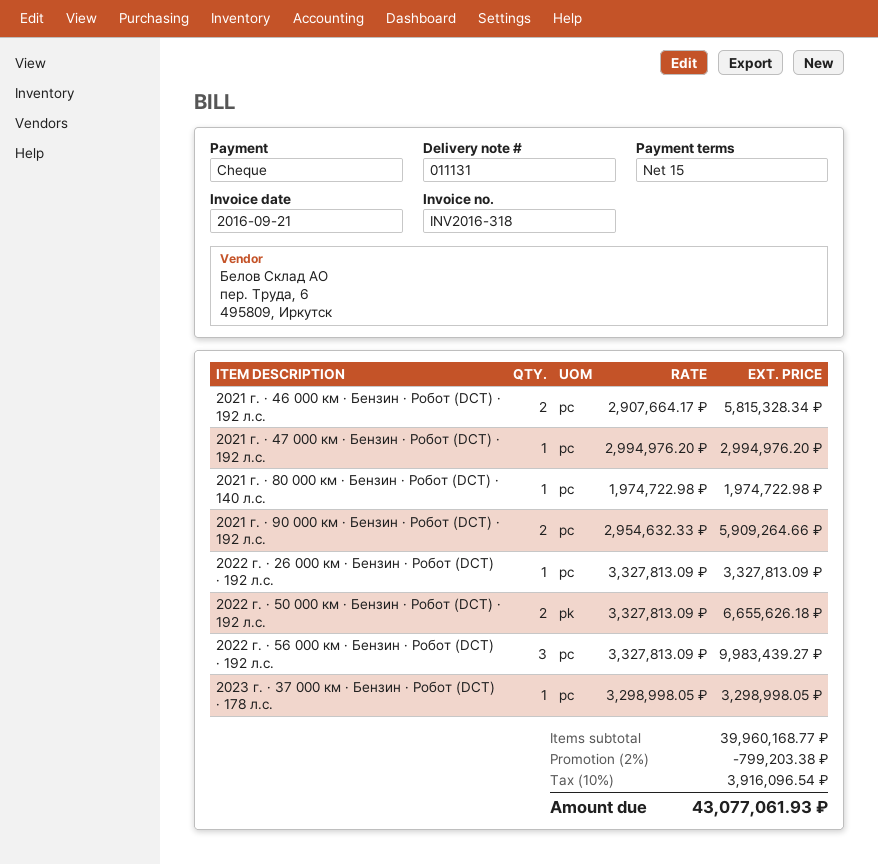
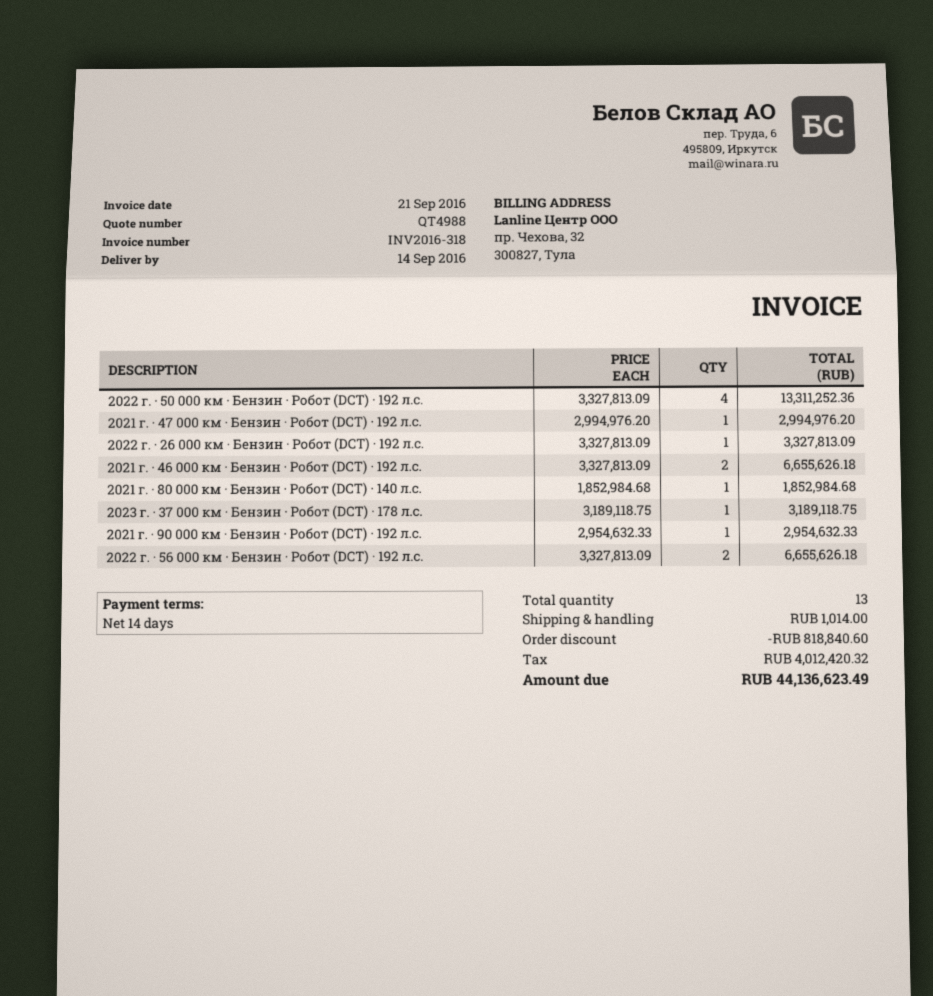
payment terms: 15 days -> 14 days
2021 г. · 46 000 км · Бензин · Робот (DCT) · 192 л.с.: 2 x 2907664.17 = 5815328.34 -> 2 x 3327813.09 = 6655626.18
2021 г. · 80 000 км · Бензин · Робот (DCT) · 140 л.с.: 1 x 1974722.98 = 1974722.98 -> 1 x 1852984.68 = 1852984.68
2021 г. · 90 000 км · Бензин · Робот (DCT) · 192 л.с.: 2 x 2954632.33 = 5909264.66 -> 1 x 2954632.33 = 2954632.33
2022 г. · 50 000 км · Бензин · Робот (DCT) · 192 л.с.: 2 x 3327813.09 = 6655626.18 -> 4 x 3327813.09 = 13311252.36
2022 г. · 56 000 км · Бензин · Робот (DCT) · 192 л.с.: 3 x 3327813.09 = 9983439.27 -> 2 x 3327813.09 = 6655626.18
2023 г. · 37 000 км · Бензин · Робот (DCT) · 178 л.с.: 1 x 3298998.05 = 3298998.05 -> 1 x 3189118.75 = 3189118.75
discount: 799203.38 -> 818840.60
shipping: none -> 1014.00
tax: 3916096.54 -> 4012420.32
total: 43077061.93 -> 44136623.49

